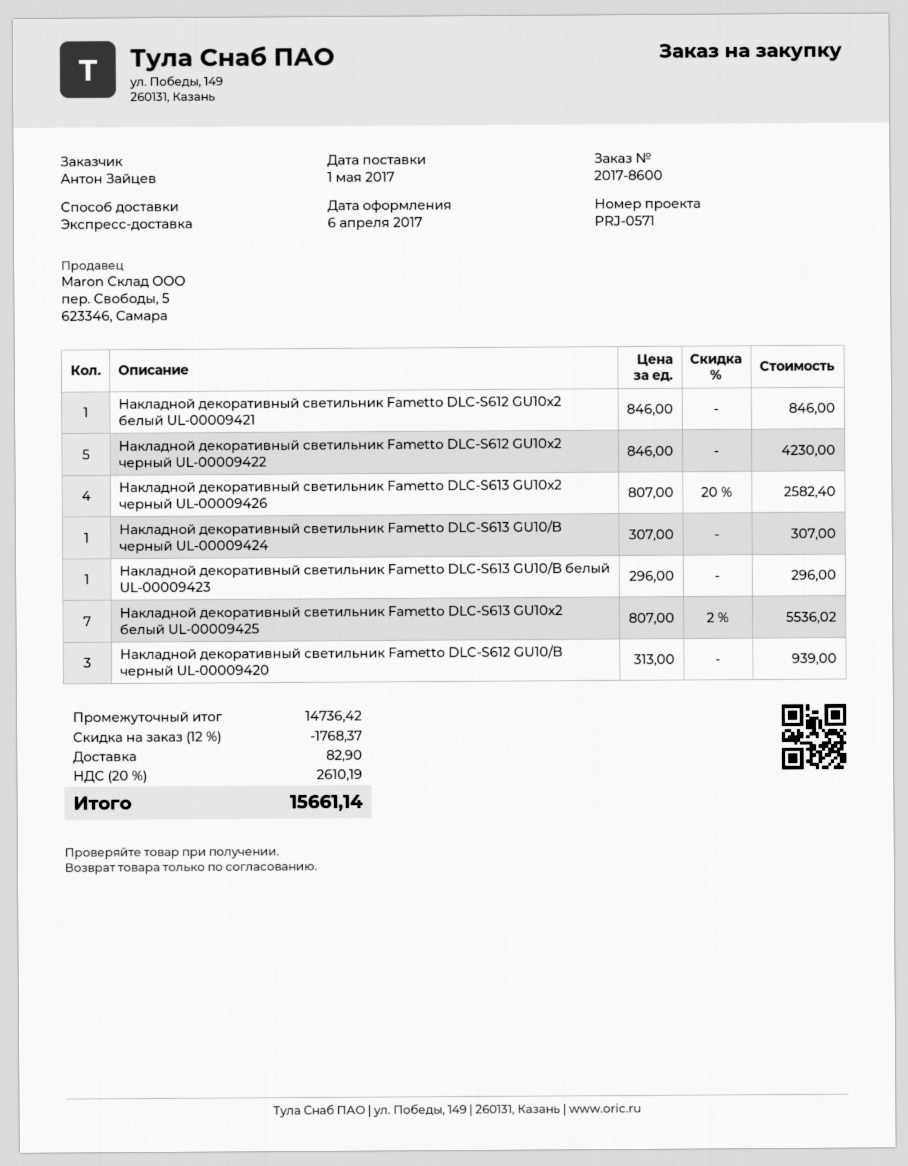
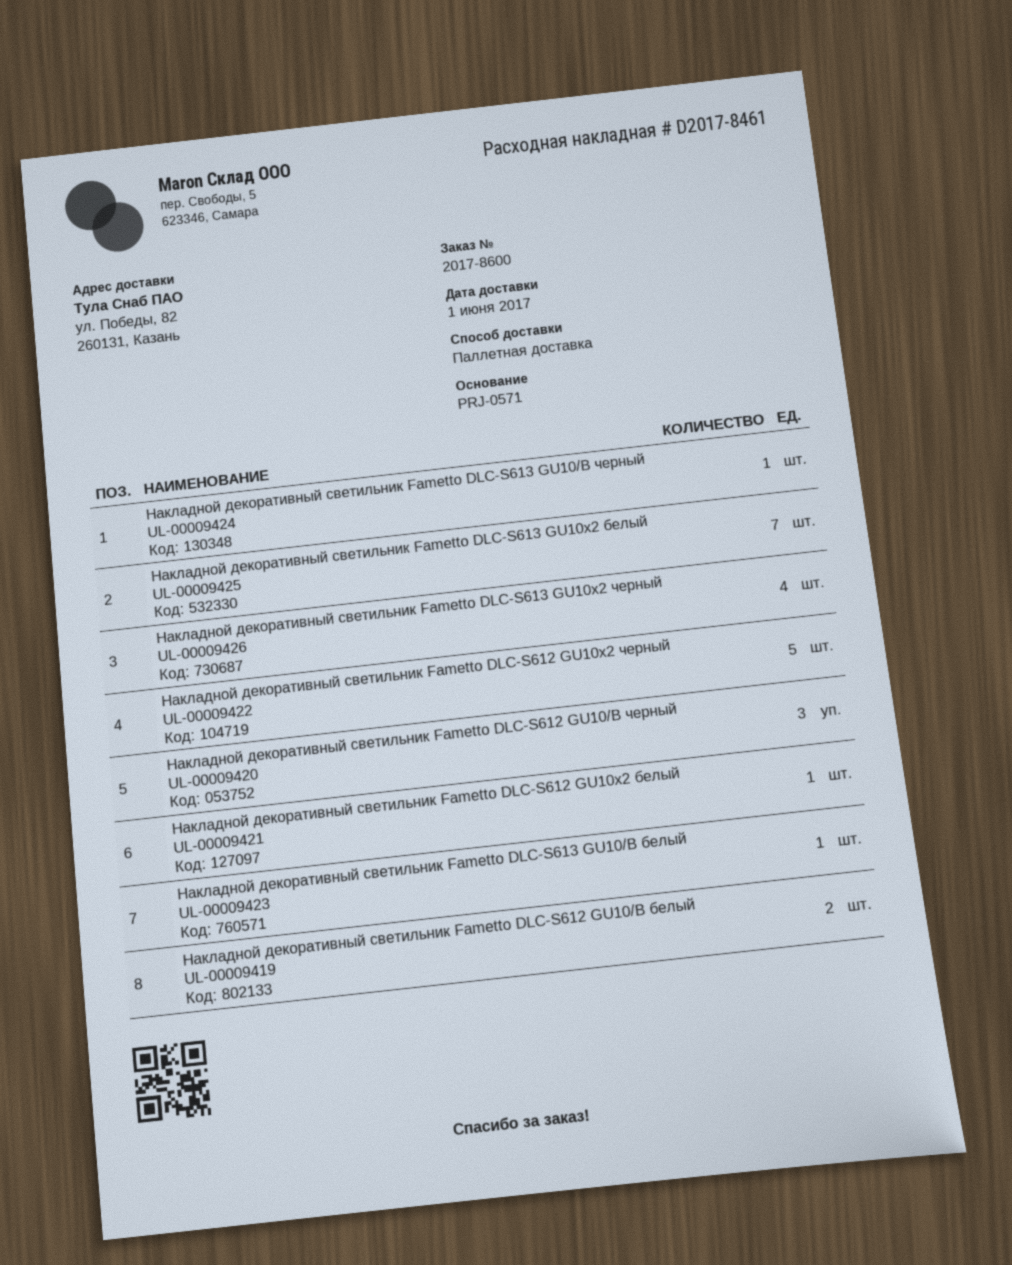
delivery date: 2017-05-01 -> 2017-06-01
shipping method: express -> pallet freight
Накладной декоративный светильник Fametto DLC-S612 GU10/B белый UL-00009419: none -> 2

